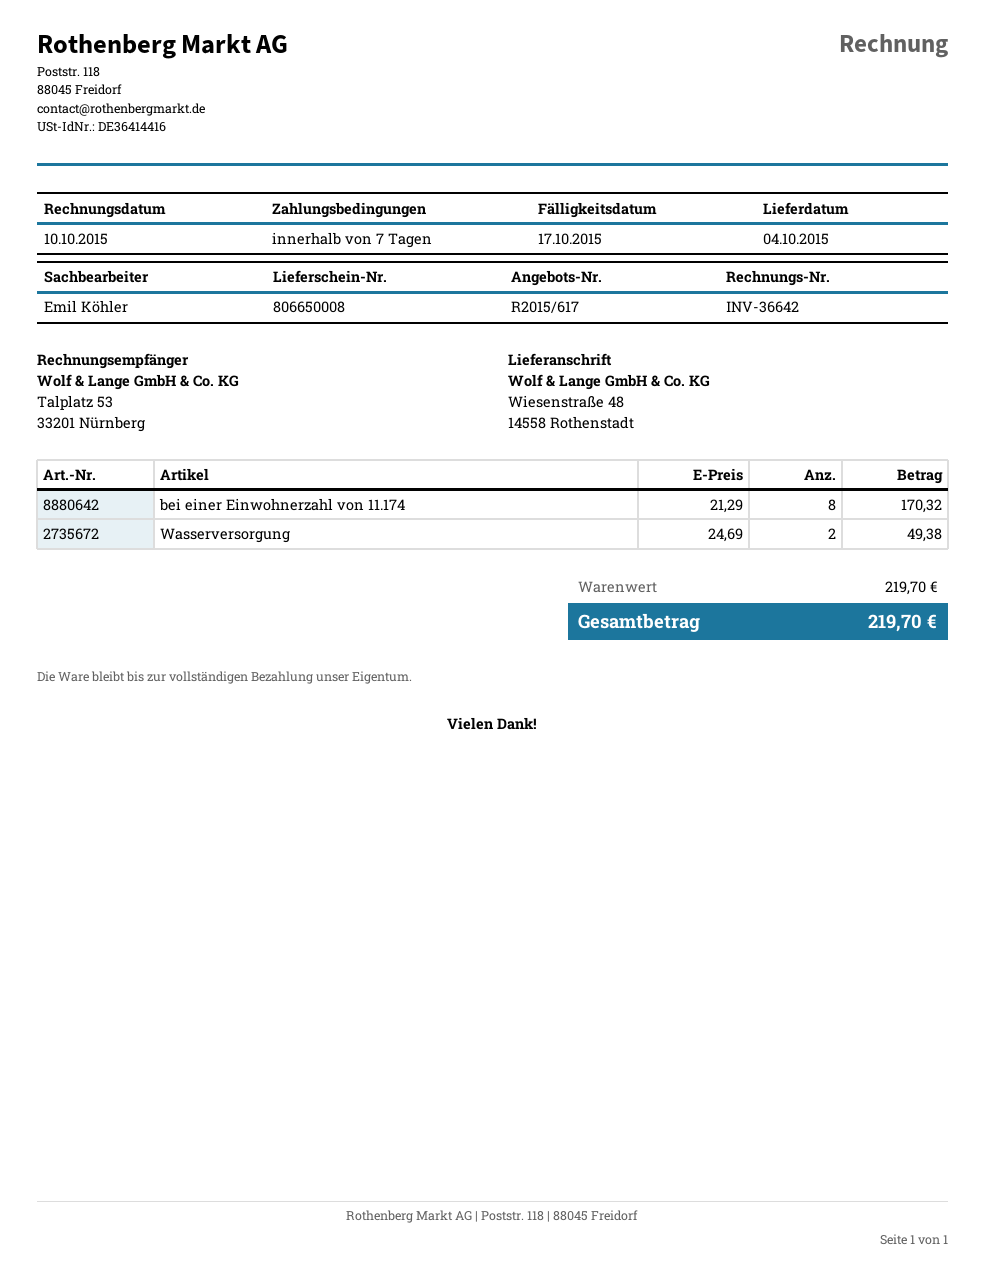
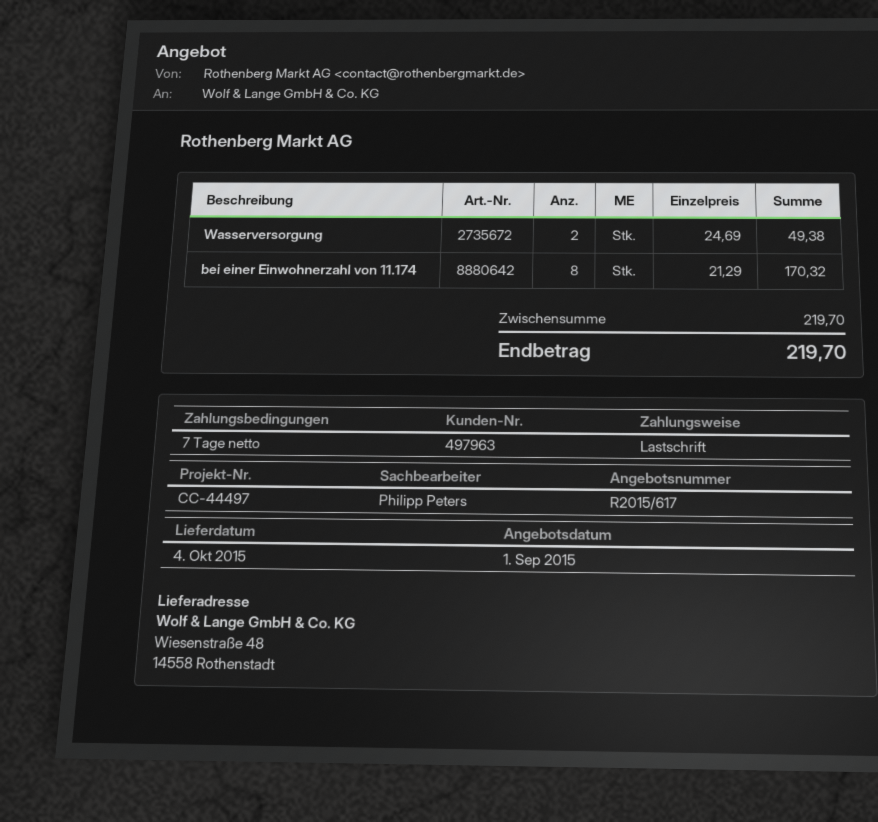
sales rep: Emil Köhler -> Philipp Peters

